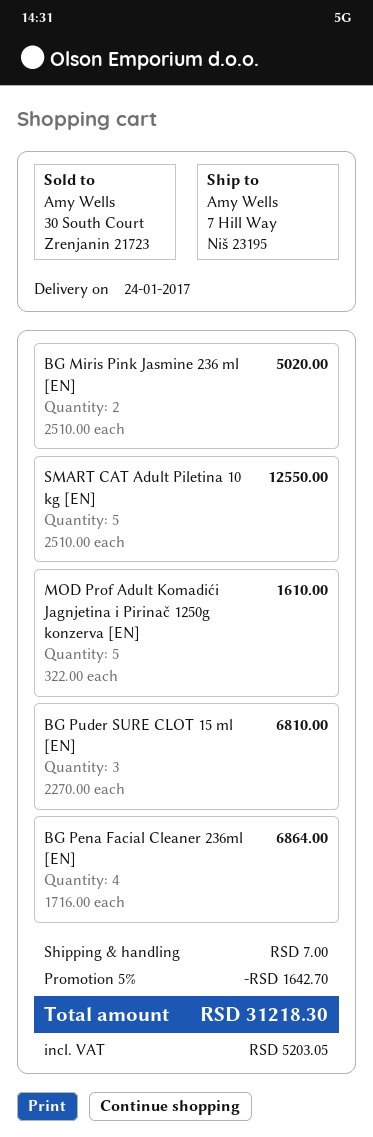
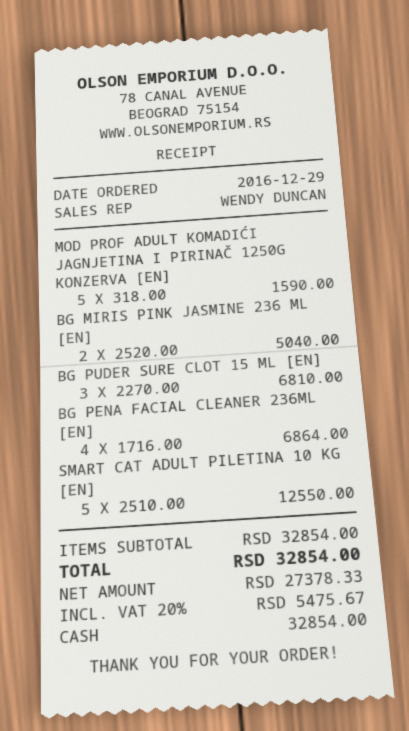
BG Miris Pink Jasmine 236 ml [EN]: 2 x 2510.00 = 5020.00 -> 2 x 2520.00 = 5040.00
MOD Prof Adult Komadići Jagnjetina i Pirinač 1250g konzerva [EN]: 5 x 322.00 = 1610.00 -> 5 x 318.00 = 1590.00
discount: 5% = 1642.70 -> none
shipping: 7.00 -> none
tax: 5203.05 -> 5475.67
total: 31218.30 -> 32854.00

